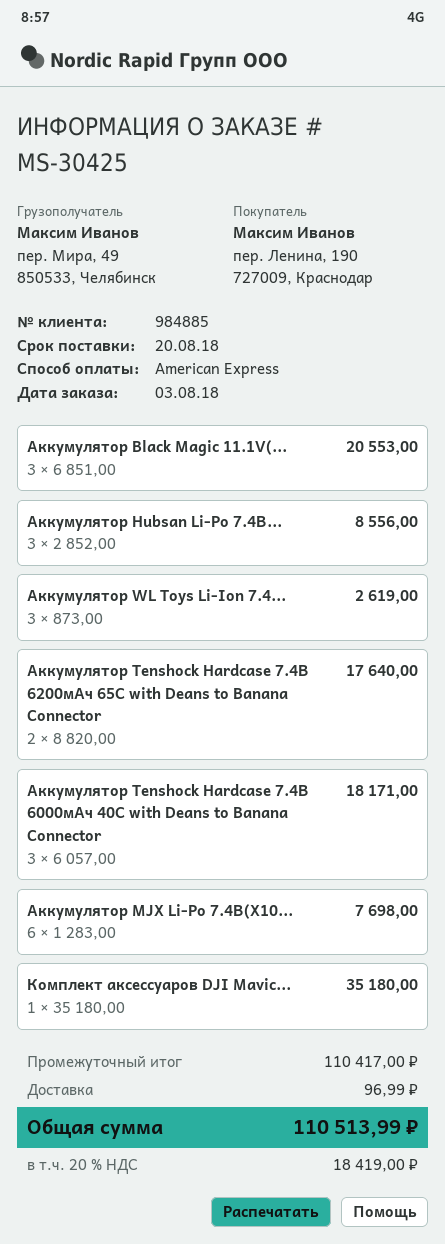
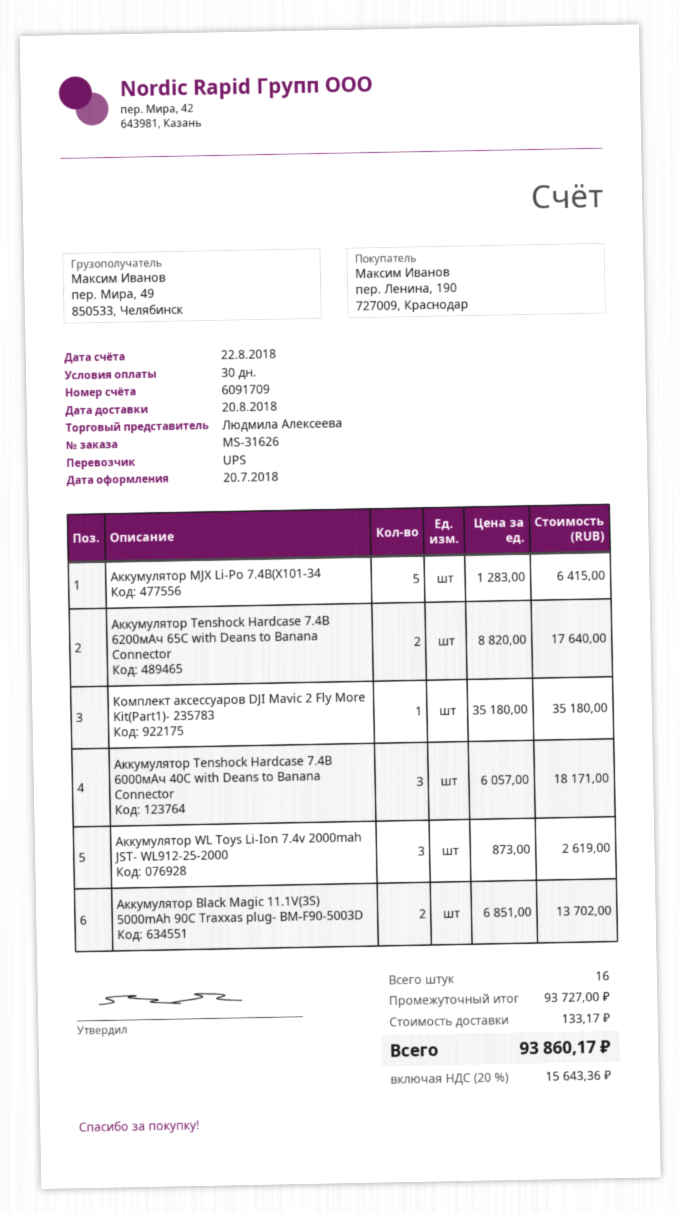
order number: MS-30425 -> MS-31626
order date: 2018-08-03 -> 2018-07-20
Аккумулятор Black Magic 11.1V(...: 3 x 6851.00 = 20553.00 -> 2 x 6851.00 = 13702.00
Аккумулятор Hubsan Li-Po 7.4В...: 3 x 2852.00 = 8556.00 -> none
Аккумулятор MJX Li-Po 7.4В(X10...: 6 x 1283.00 = 7698.00 -> 5 x 1283.00 = 6415.00
subtotal: 110417.00 -> 93727.00
shipping: 96.99 -> 133.17
tax: 20% = 18419.00 -> 20% = 15643.36
total: 110513.99 -> 93860.17

